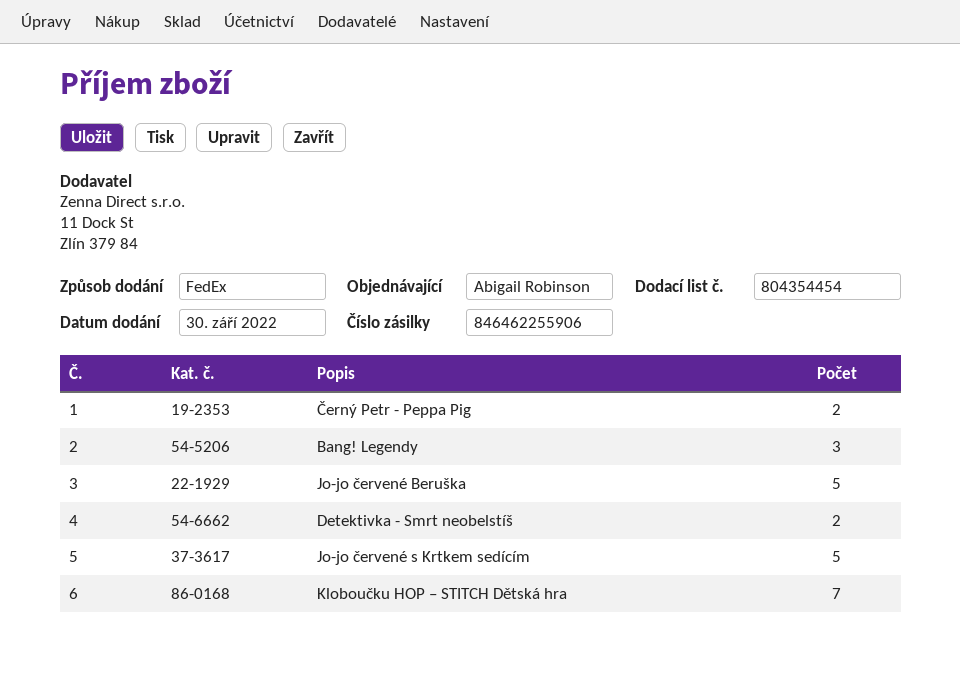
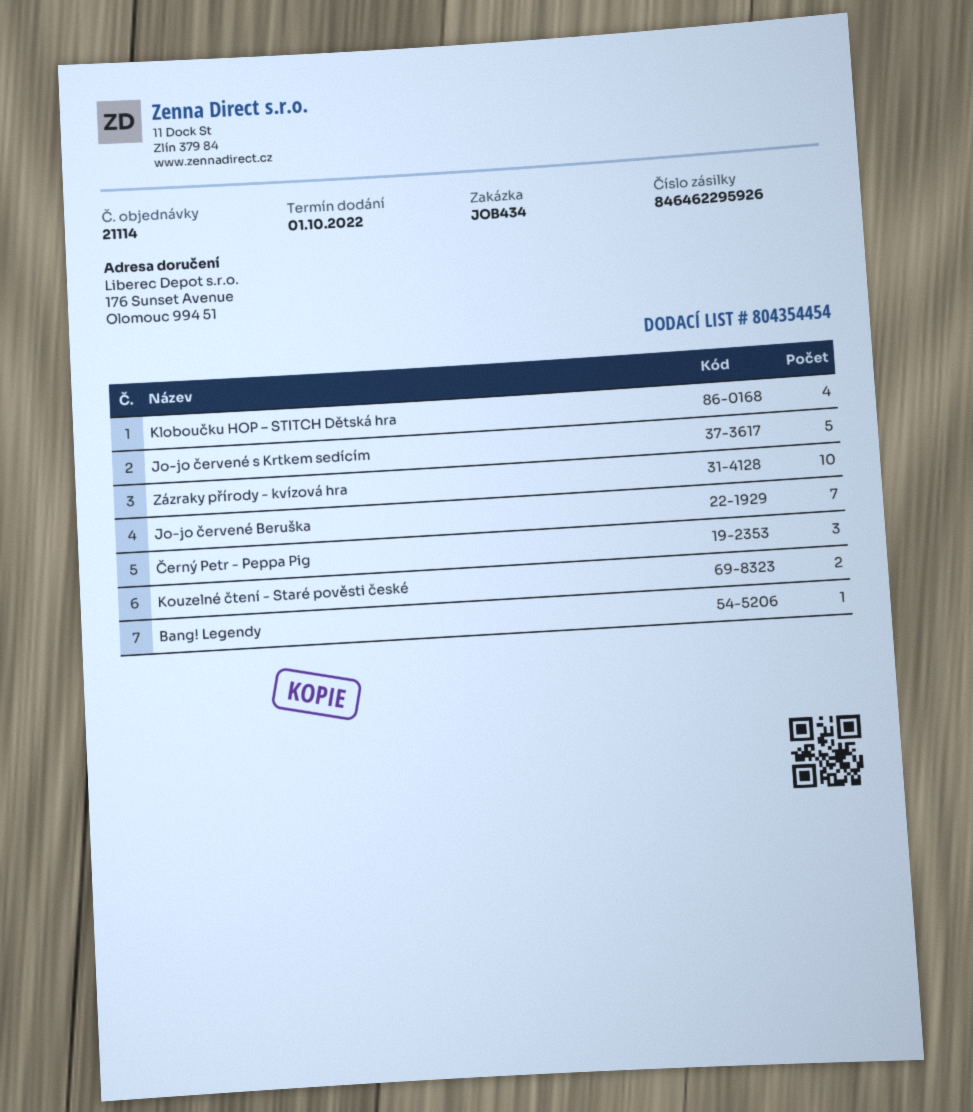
delivery date: 2022-09-30 -> 2022-10-01
tracking number: 846462255906 -> 846462295926
Černý Petr - Peppa Pig: 2 -> 3
Bang! Legendy: 3 -> 1
Jo-jo červené Beruška: 5 -> 7
Detektivka - Smrt neobelstíš: 2 -> none
Kloboučku HOP – STITCH Dětská hra: 7 -> 4
Zázraky přírody - kvízová hra: none -> 10
Kouzelné čtení - Staré pověsti české: none -> 2

